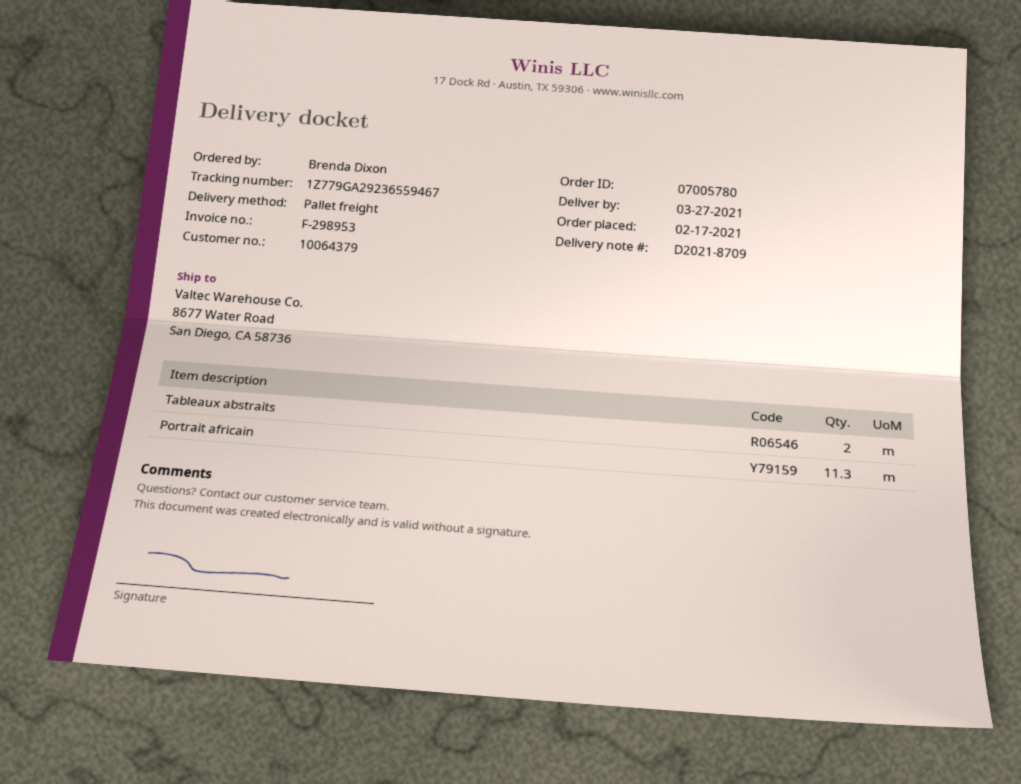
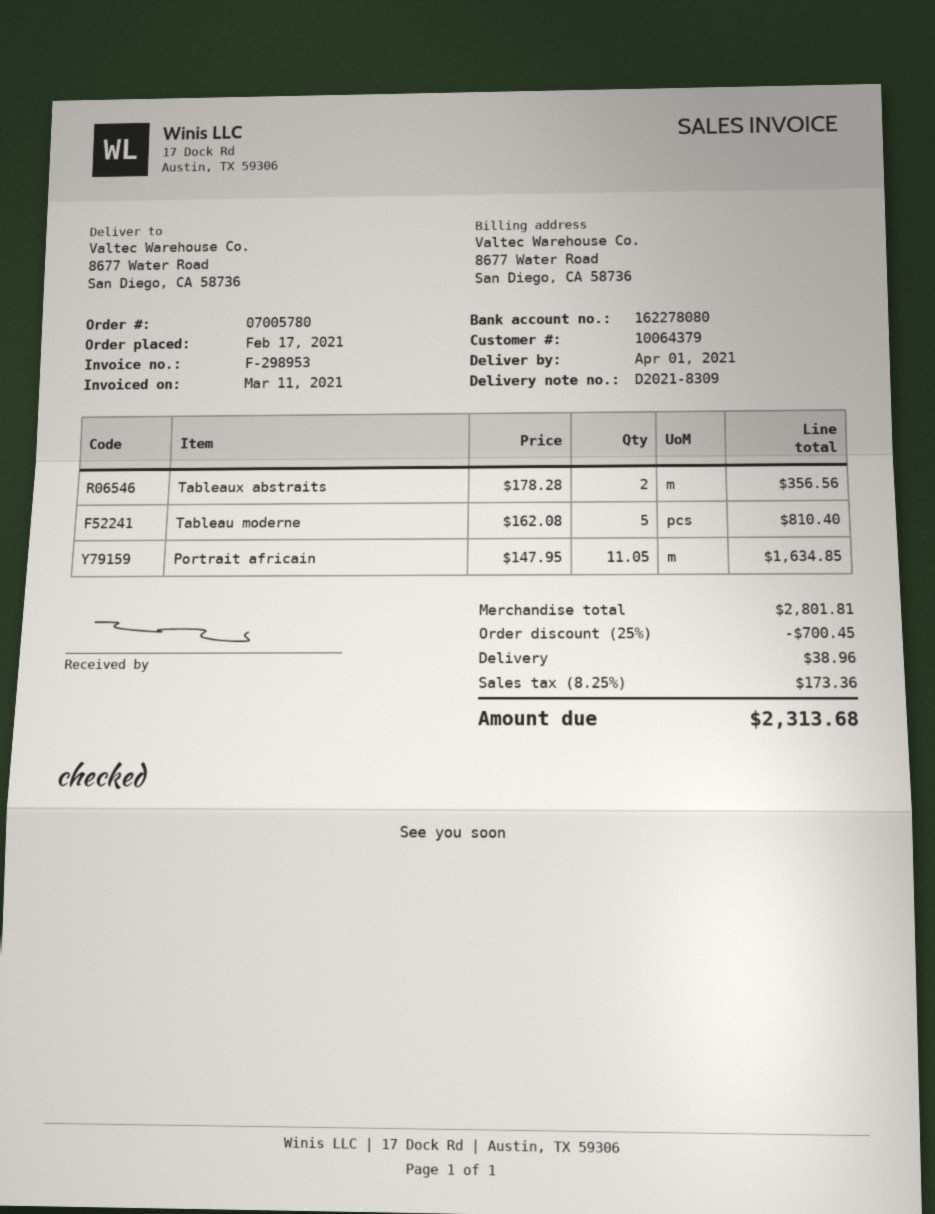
delivery note number: D2021-8709 -> D2021-8309
delivery date: 2021-03-27 -> 2021-04-01
Portrait africain: 11.3 -> 11.05
Tableau moderne: none -> 5

